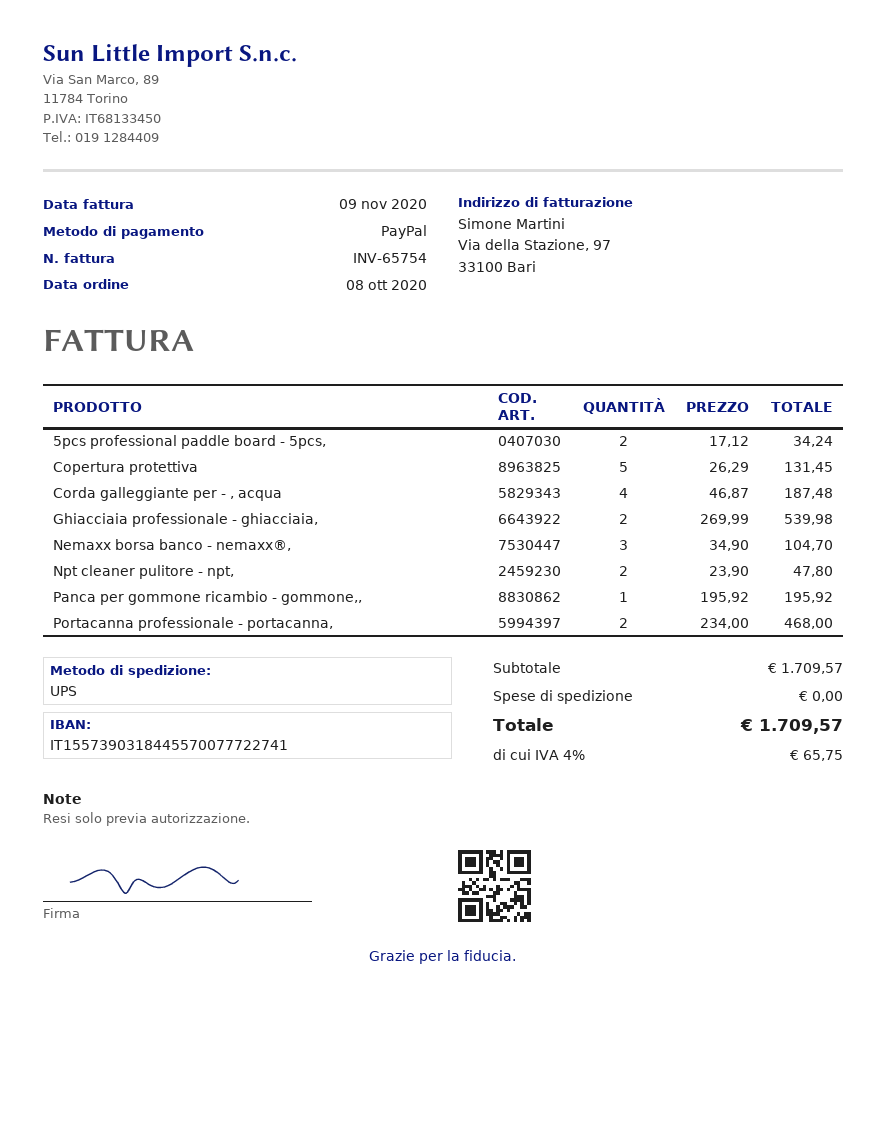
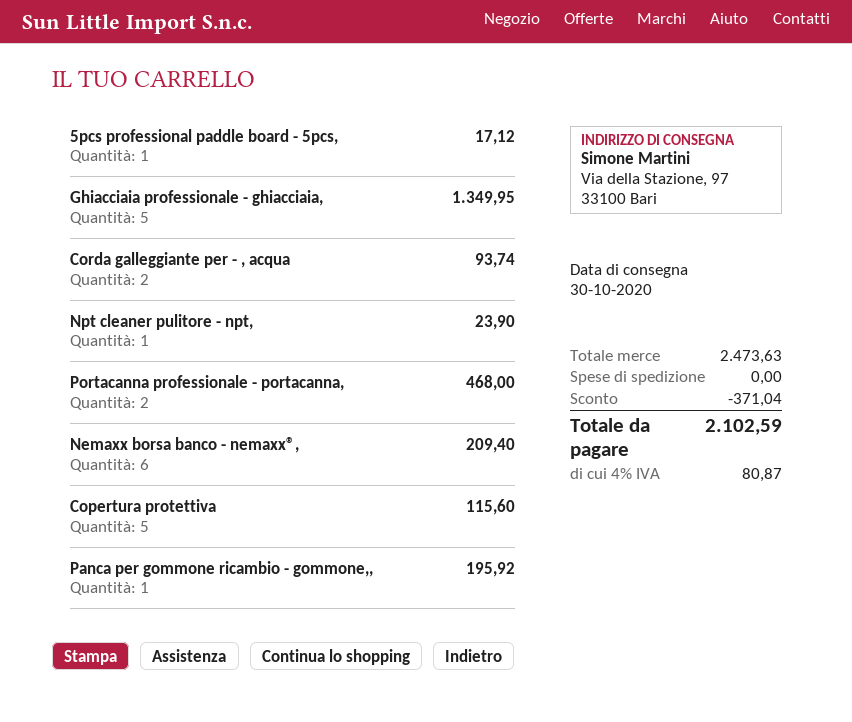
5pcs professional paddle board - 5pcs,: 2 for 34.24 -> 1 for 17.12
Copertura protettiva: 5 for 131.45 -> 5 for 115.60
Corda galleggiante per - , acqua: 4 for 187.48 -> 2 for 93.74
Ghiacciaia professionale - ghiacciaia,: 2 for 539.98 -> 5 for 1349.95
Nemaxx borsa banco - nemaxx®,: 3 for 104.70 -> 6 for 209.40
Npt cleaner pulitore - npt,: 2 for 47.80 -> 1 for 23.90
subtotal: 1709.57 -> 2473.63
discount: none -> 371.04
tax: 4% = 65.75 -> 4% = 80.87
total: 1709.57 -> 2102.59

